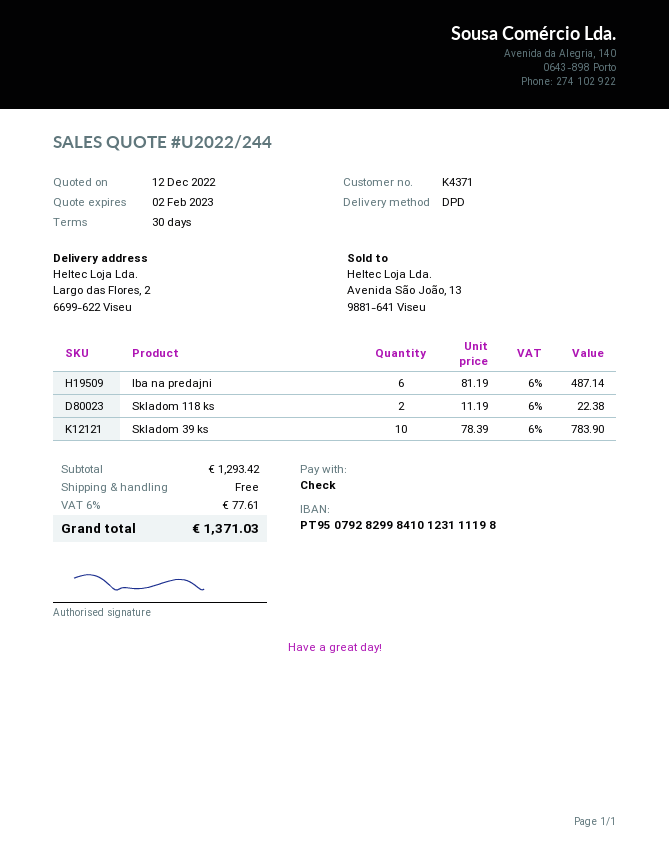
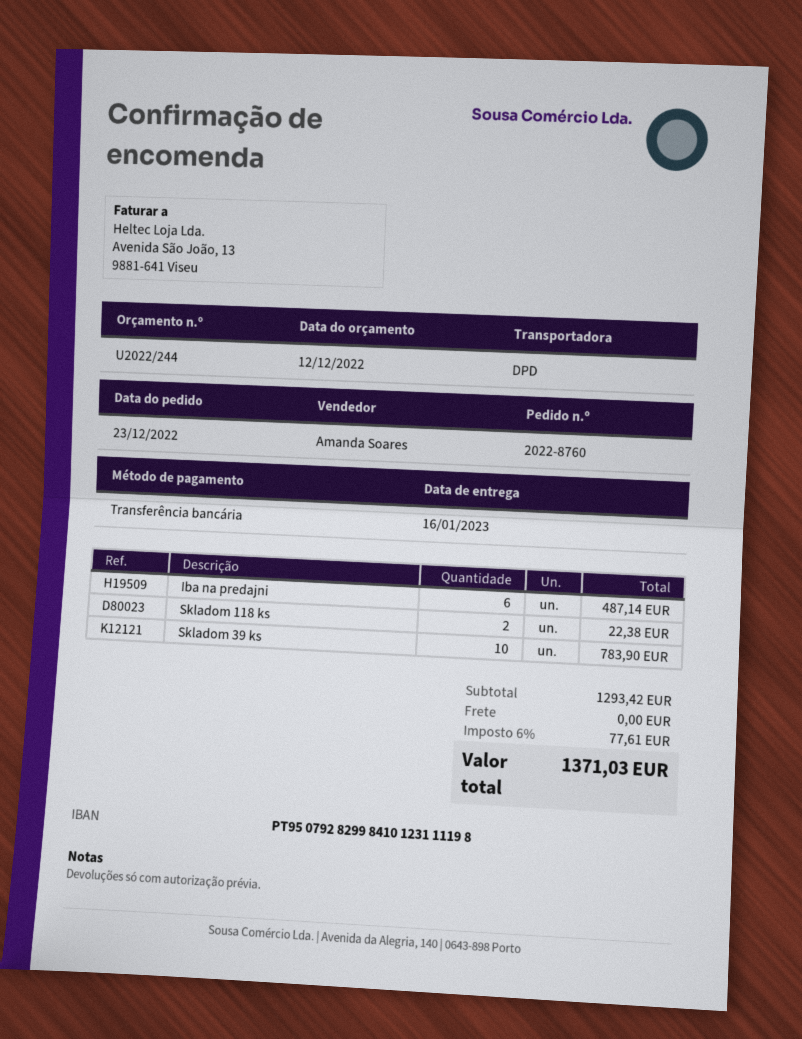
payment method: cheque -> bank transfer

